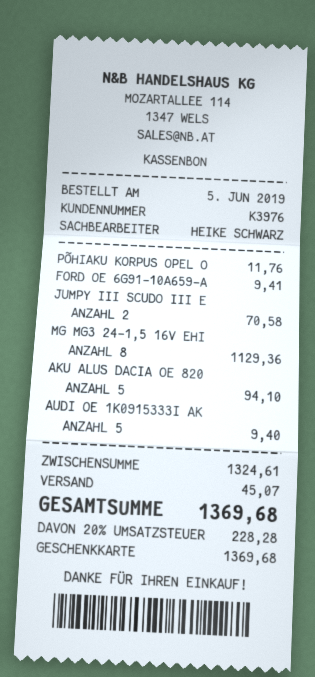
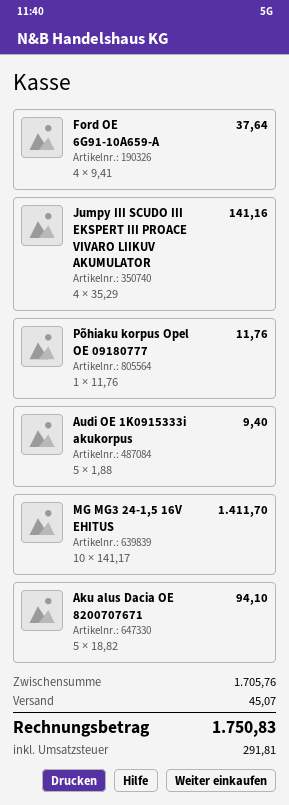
FORD OE 6G91-10A659-A: 1 for 9.41 -> 4 for 37.64
JUMPY III SCUDO III E: 2 for 70.58 -> 4 for 141.16
MG MG3 24-1,5 16V EHI: 8 for 1129.36 -> 10 for 1411.70
subtotal: 1324.61 -> 1705.76
tax: 228.28 -> 291.81
total: 1369.68 -> 1750.83

